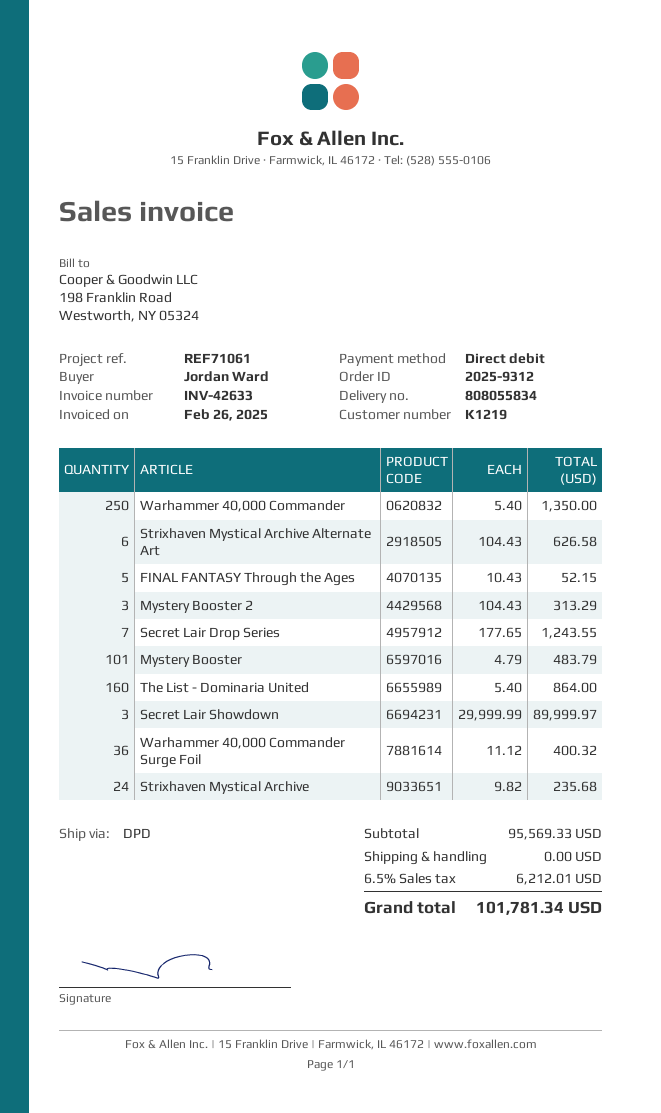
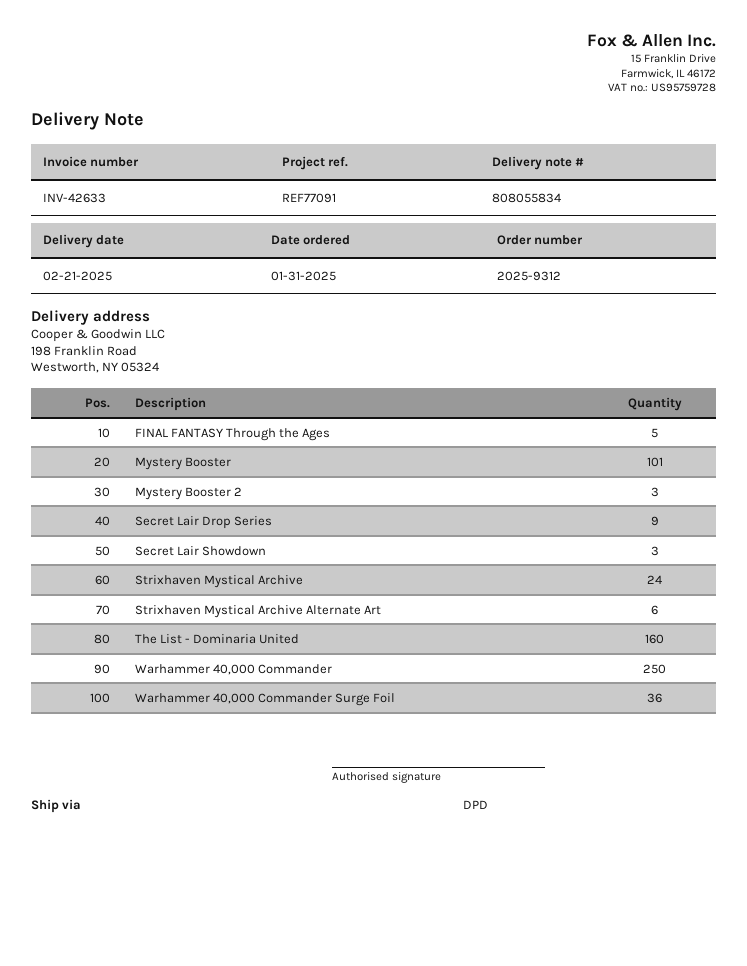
reference: REF71061 -> REF77091
Secret Lair Drop Series: 7 -> 9

